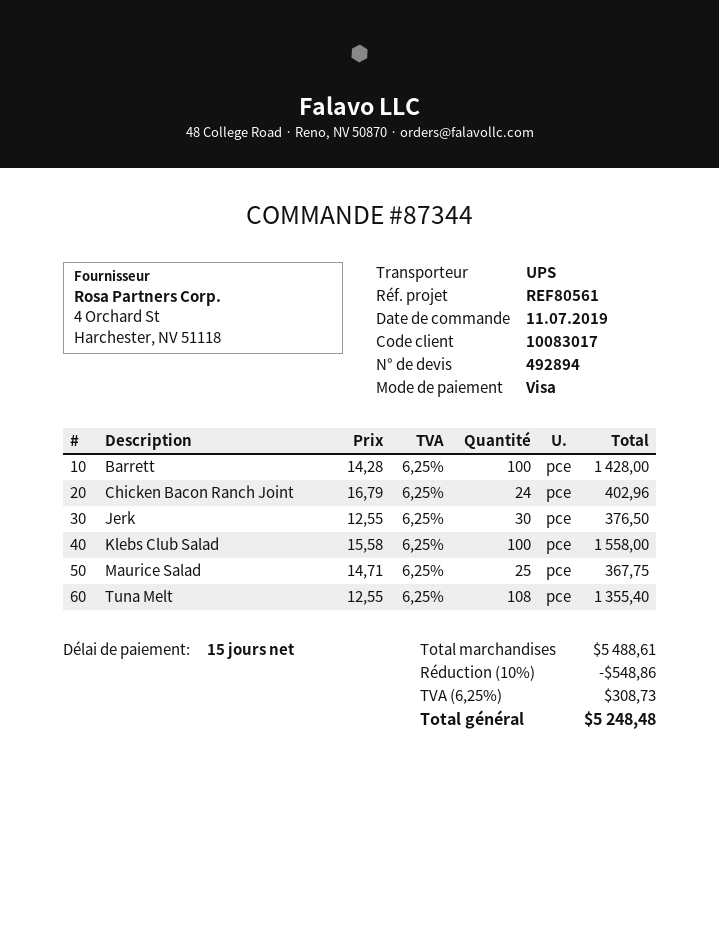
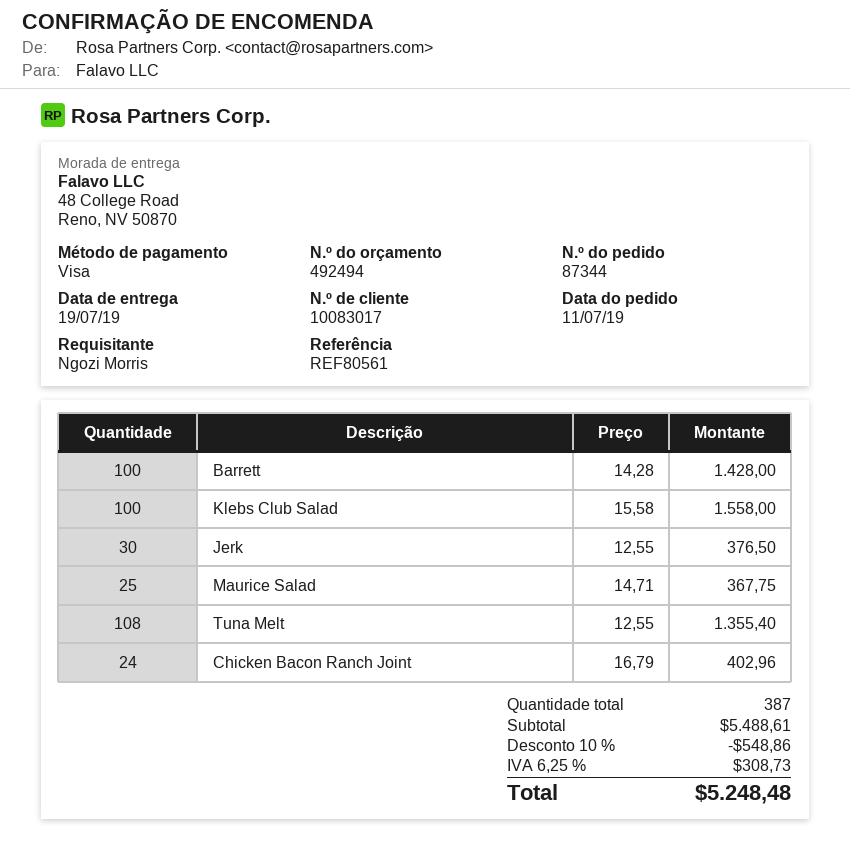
quote number: 492894 -> 492494

